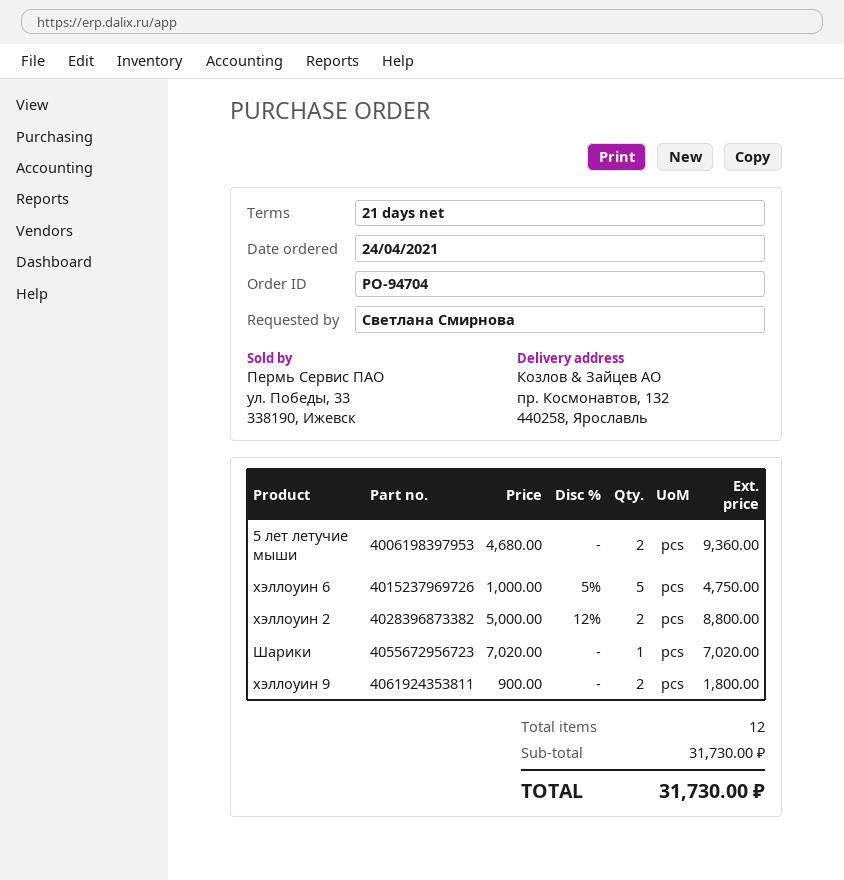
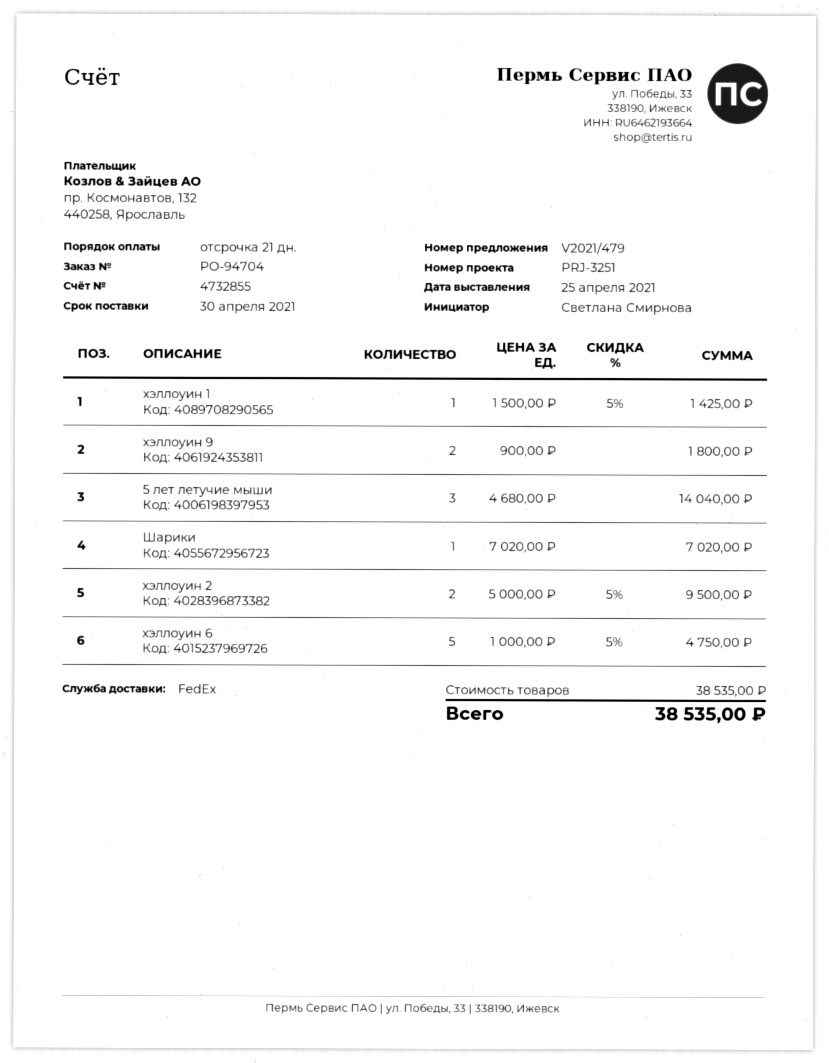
5 лет летучие мыши: 2 x 4680.00 = 9360.00 -> 3 x 4680.00 = 14040.00
хэллоуин 2: 2 x 5000.00 - 12% = 8800.00 -> 2 x 5000.00 - 5% = 9500.00
хэллоуин 1: none -> 1 x 1500.00 - 5% = 1425.00
subtotal: 31730.00 -> 38535.00
total: 31730.00 -> 38535.00

